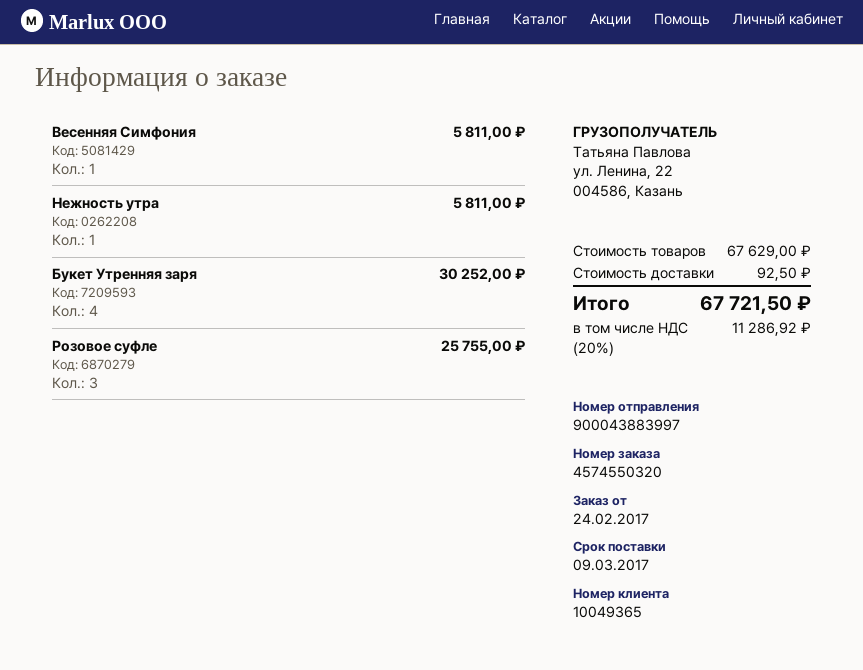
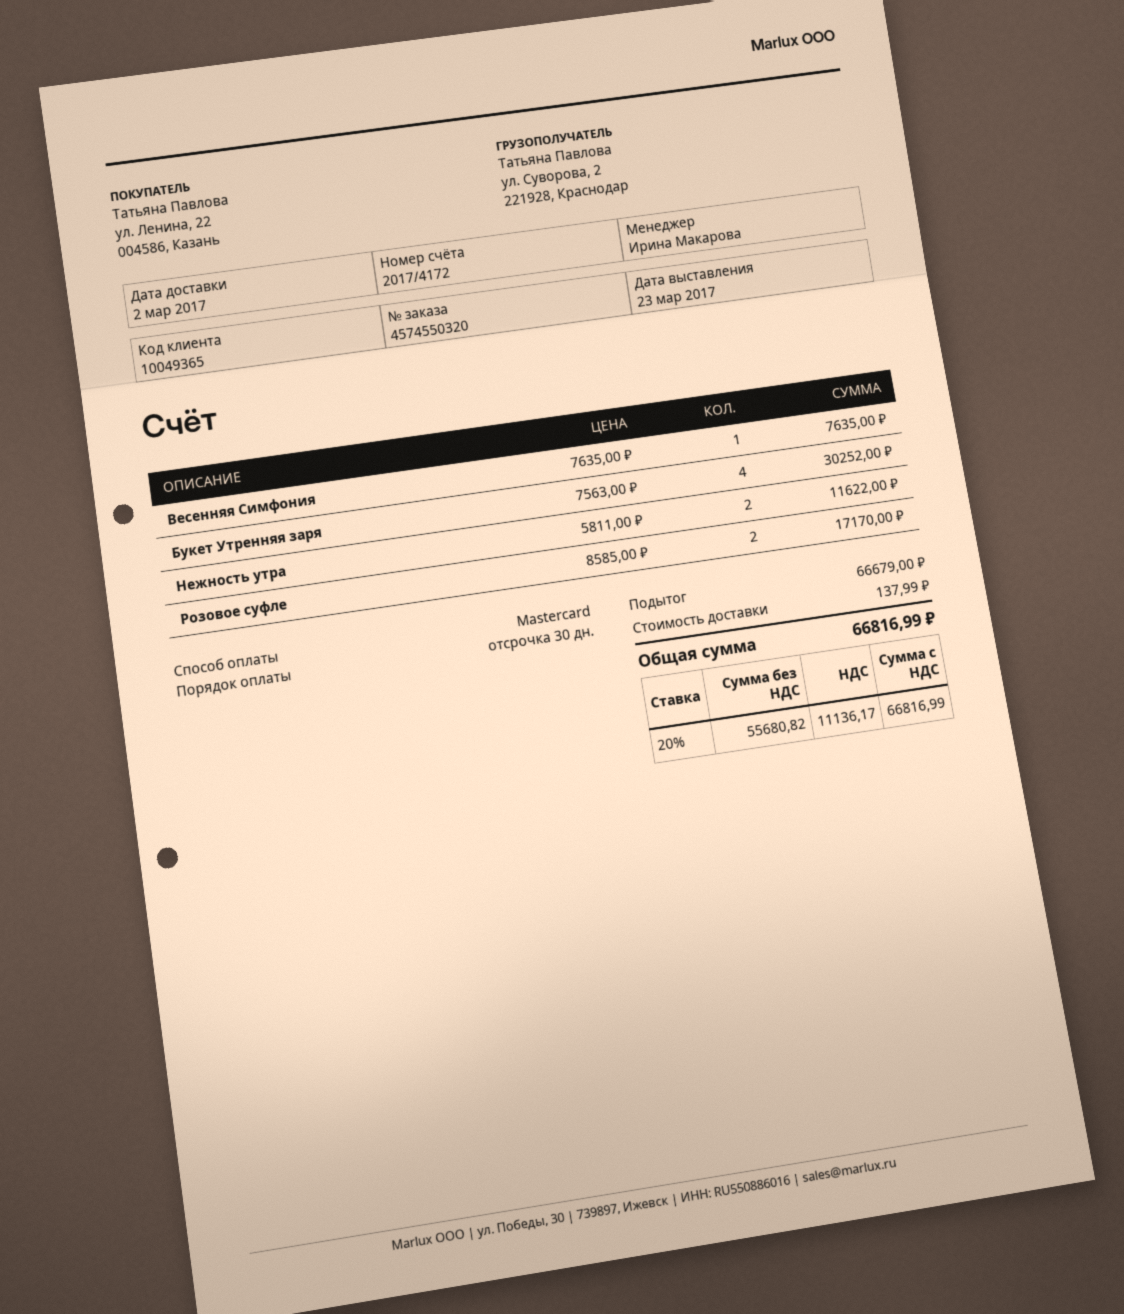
delivery date: 2017-03-09 -> 2017-03-02
ship to: ул. Ленина, 22, 004586, Казань -> ул. Суворова, 2, 221928, Краснодар
Весенняя Симфония: 1 for 5811.00 -> 1 for 7635.00
Нежность утра: 1 for 5811.00 -> 2 for 11622.00
Розовое суфле: 3 for 25755.00 -> 2 for 17170.00
subtotal: 67629.00 -> 66679.00
shipping: 92.50 -> 137.99
tax: 20% = 11286.92 -> 20% = 11136.17
total: 67721.50 -> 66816.99

